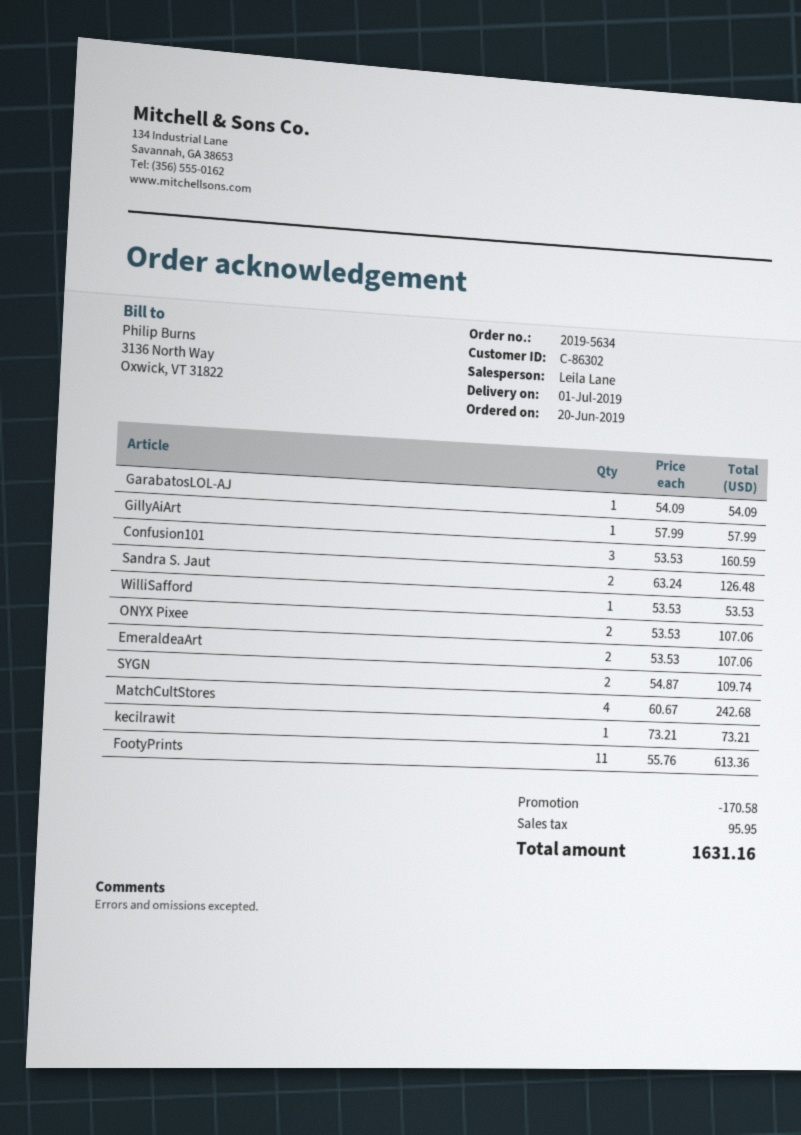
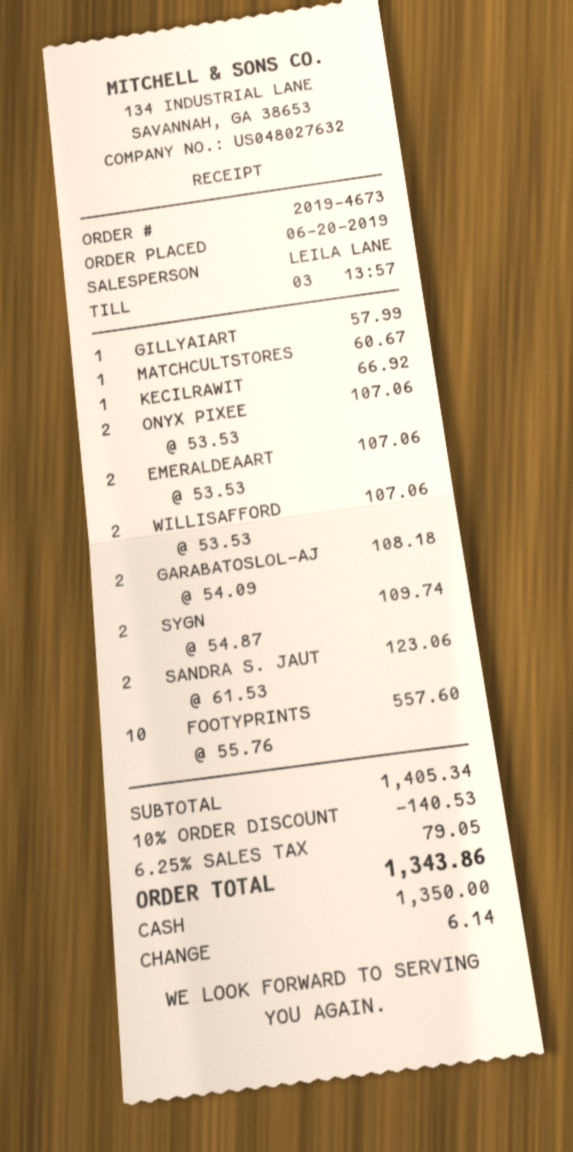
order number: 2019-5634 -> 2019-4673
GarabatosLOL-AJ: 1 x 54.09 = 54.09 -> 2 x 54.09 = 108.18
Confusion101: 3 x 53.53 = 160.59 -> none
Sandra S. Jaut: 2 x 63.24 = 126.48 -> 2 x 61.53 = 123.06
WilliSafford: 1 x 53.53 = 53.53 -> 2 x 53.53 = 107.06
MatchCultStores: 4 x 60.67 = 242.68 -> 1 x 60.67 = 60.67
kecilrawit: 1 x 73.21 = 73.21 -> 1 x 66.92 = 66.92
FootyPrints: 11 x 55.76 = 613.36 -> 10 x 55.76 = 557.60
discount: 170.58 -> 140.53
tax: 95.95 -> 79.05
total: 1631.16 -> 1343.86

